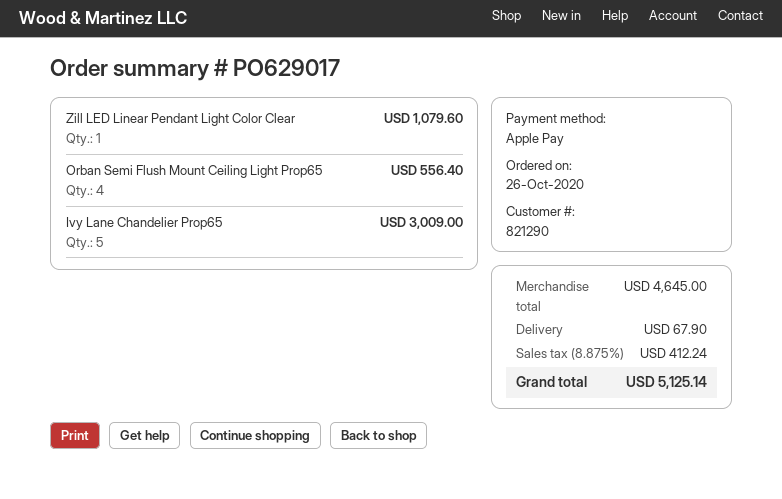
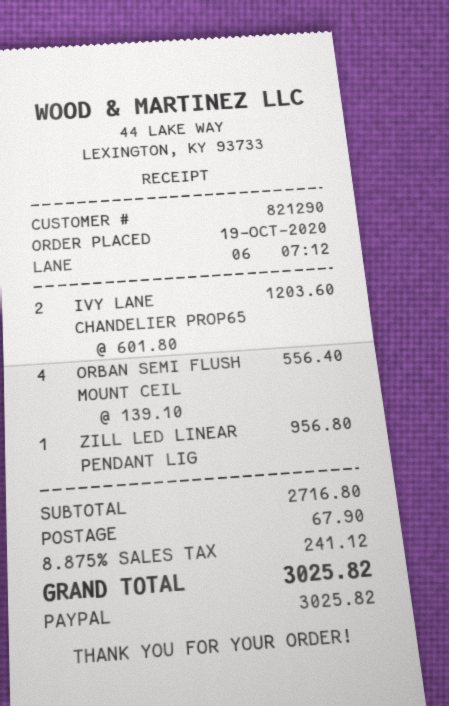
order date: 2020-10-26 -> 2020-10-19
payment method: Apple Pay -> PayPal
Zill LED Linear Pendant Light Color Clear: 1 for 1079.60 -> 1 for 956.80
Ivy Lane Chandelier Prop65: 5 for 3009.00 -> 2 for 1203.60
subtotal: 4645.00 -> 2716.80
tax: 8.875% = 412.24 -> 8.875% = 241.12
total: 5125.14 -> 3025.82

